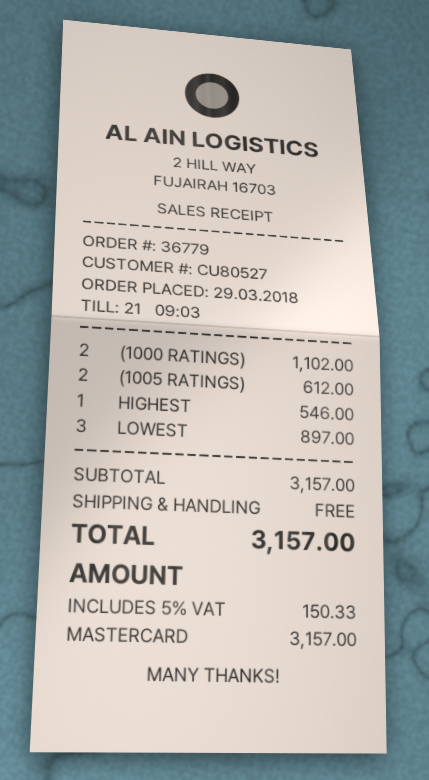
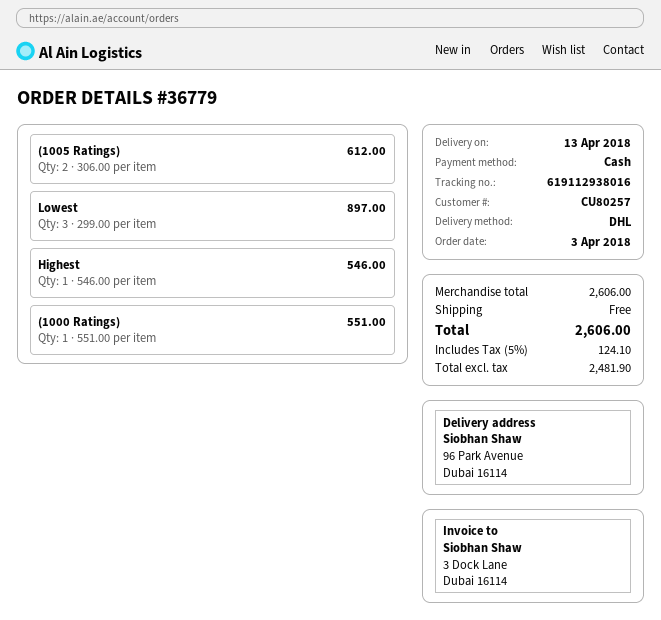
order date: 2018-03-29 -> 2018-04-03
customer number: CU80527 -> CU80257
payment method: Mastercard -> cash
(1000 RATINGS): 2 for 1102.00 -> 1 for 551.00
subtotal: 3157.00 -> 2606.00
tax: 5% = 150.33 -> 5% = 124.10
total: 3157.00 -> 2606.00

